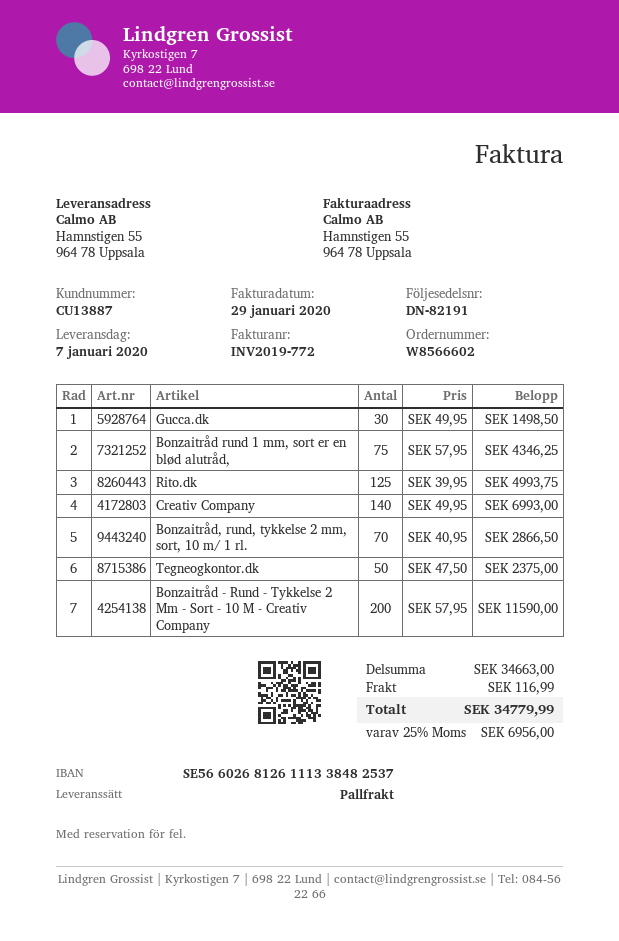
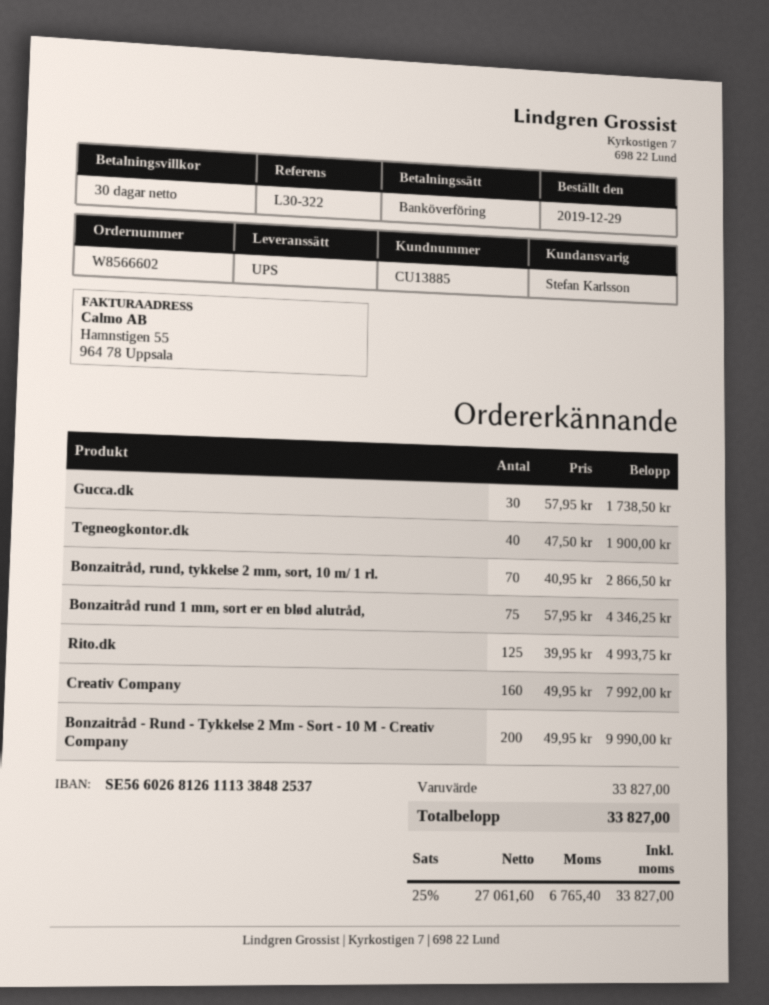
customer number: CU13887 -> CU13885
shipping method: pallet freight -> UPS
Gucca.dk: 30 x 49.95 = 1498.50 -> 30 x 57.95 = 1738.50
Creativ Company: 140 x 49.95 = 6993.00 -> 160 x 49.95 = 7992.00
Tegneogkontor.dk: 50 x 47.50 = 2375.00 -> 40 x 47.50 = 1900.00
Bonzaitråd - Rund - Tykkelse 2 Mm - Sort - 10 M - Creativ Company: 200 x 57.95 = 11590.00 -> 200 x 49.95 = 9990.00
subtotal: 34663.00 -> 33827.00
shipping: 116.99 -> none
tax: 25% = 6956.00 -> 25% = 6765.40
total: 34779.99 -> 33827.00

